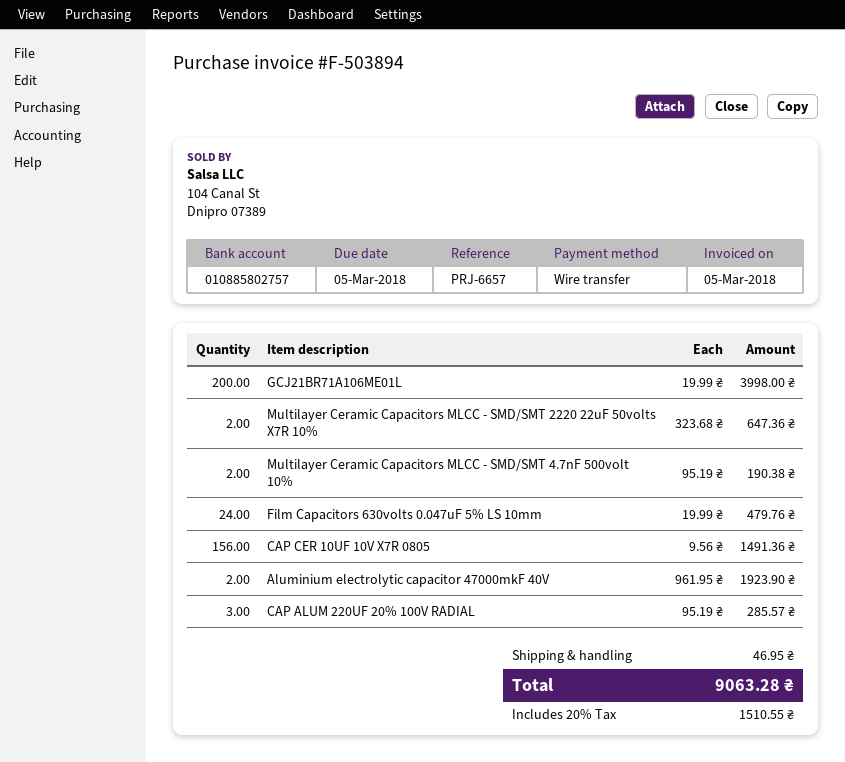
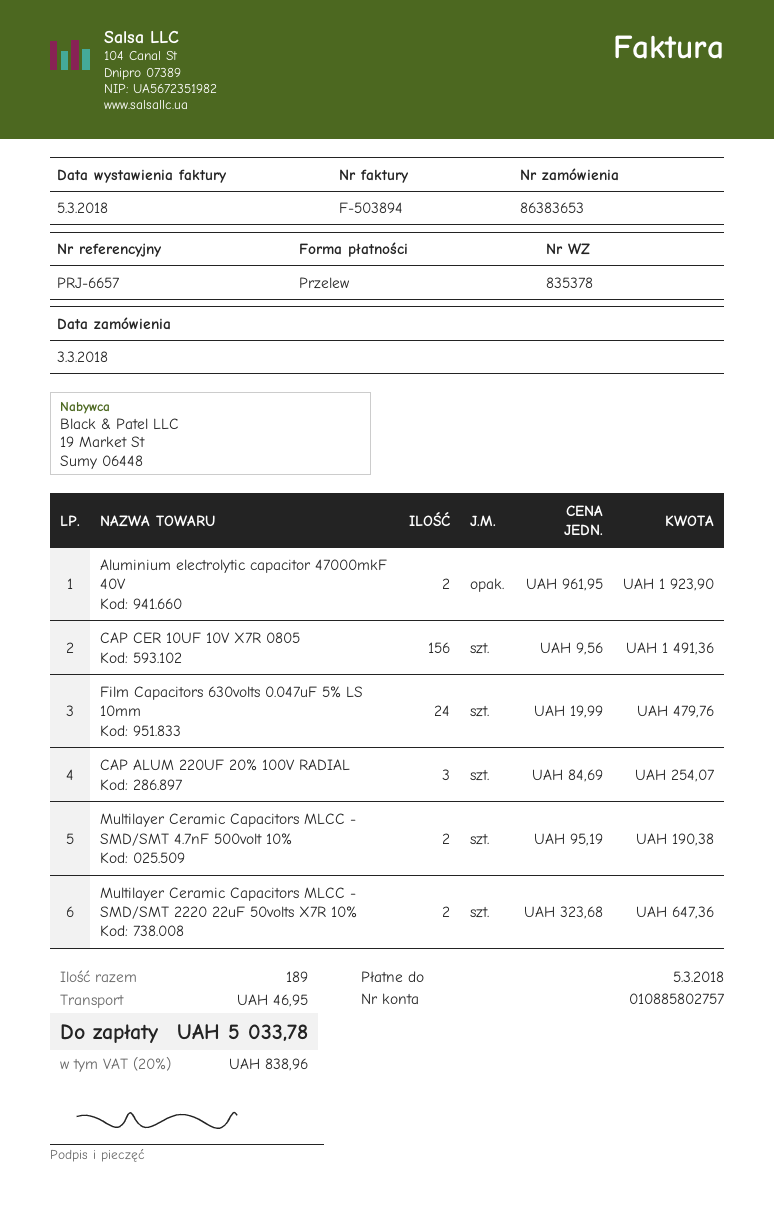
GCJ21BR71A106ME01L: 200 x 19.99 = 3998.00 -> none
CAP ALUM 220UF 20% 100V RADIAL: 3 x 95.19 = 285.57 -> 3 x 84.69 = 254.07
tax: 20% = 1510.55 -> 20% = 838.96
total: 9063.28 -> 5033.78

